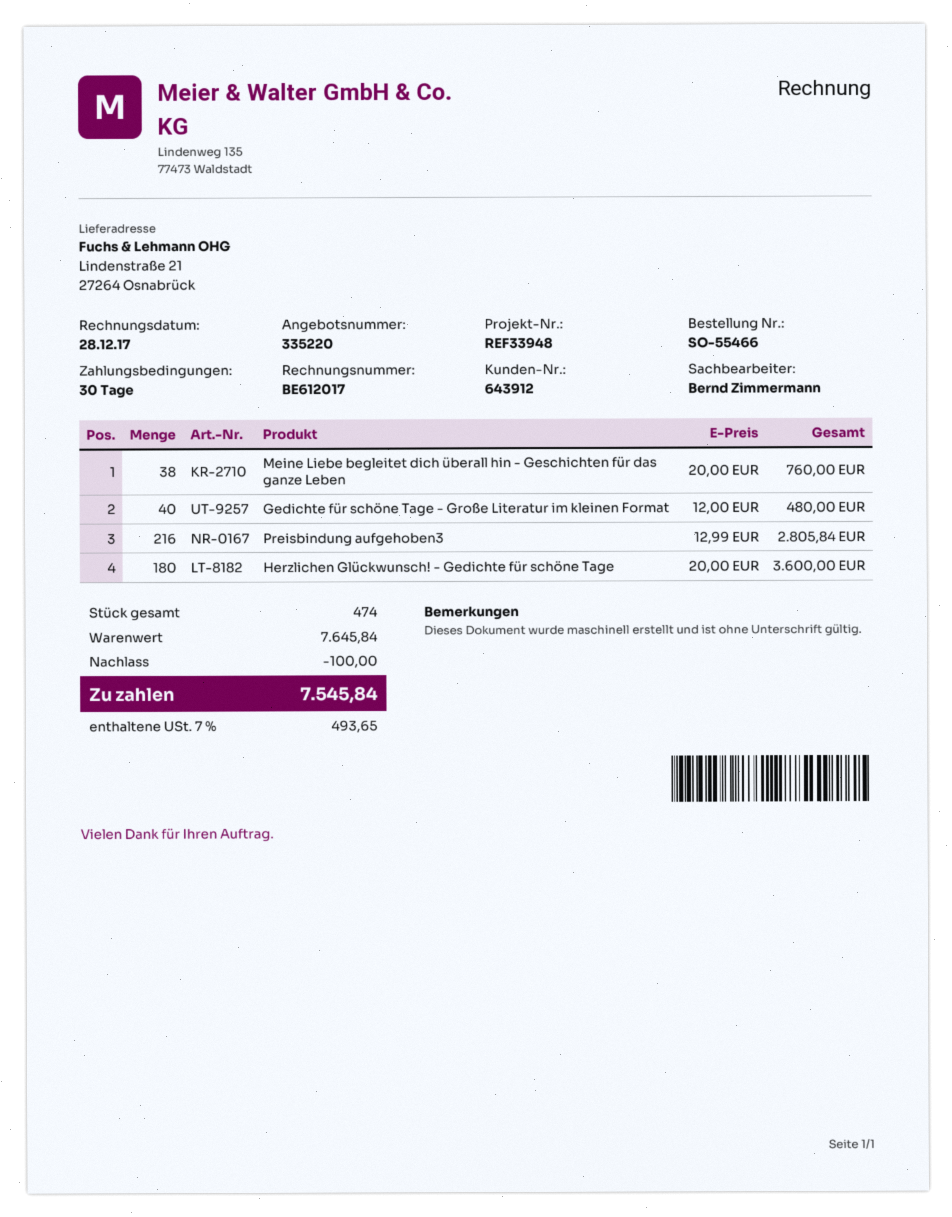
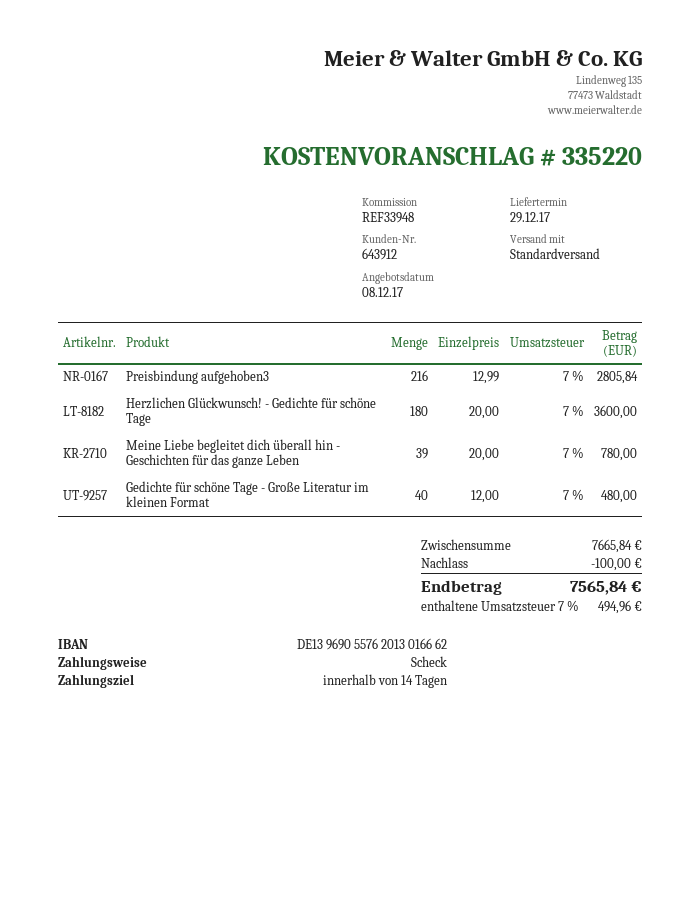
payment terms: 30 days -> 14 days
Meine Liebe begleitet dich überall hin - Geschichten für das ganze Leben: 38 x 20.00 = 760.00 -> 39 x 20.00 = 780.00
subtotal: 7645.84 -> 7665.84
tax: 7% = 493.65 -> 7% = 494.96
total: 7545.84 -> 7565.84

